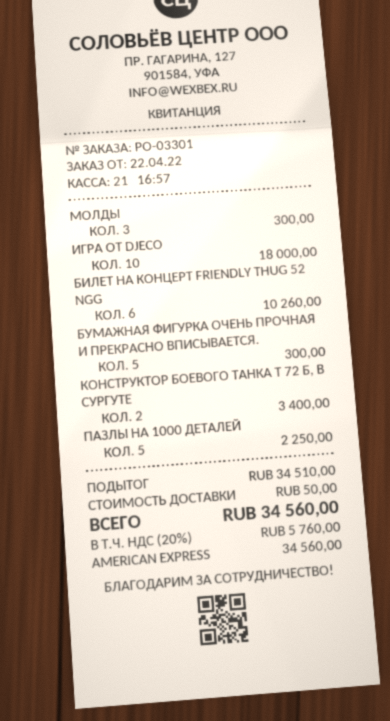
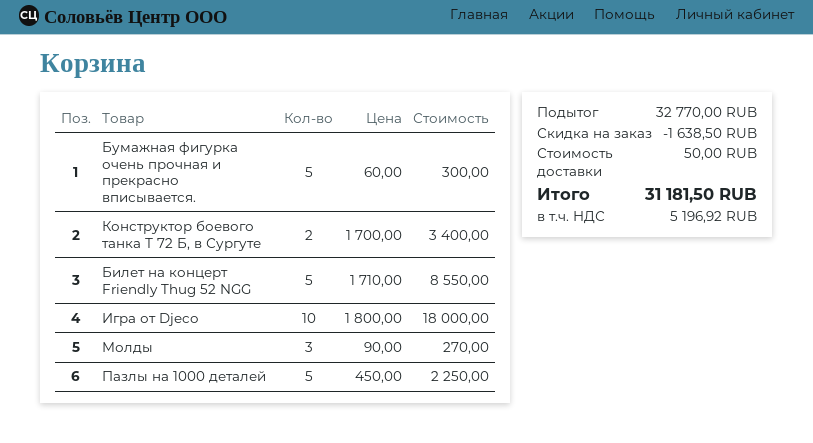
МОЛДЫ: 3 for 300.00 -> 3 for 270.00
БИЛЕТ НА КОНЦЕРТ FRIENDLY THUG 52 NGG: 6 for 10260.00 -> 5 for 8550.00
subtotal: 34510.00 -> 32770.00
discount: none -> 1638.50
tax: 5760.00 -> 5196.92
total: 34560.00 -> 31181.50

